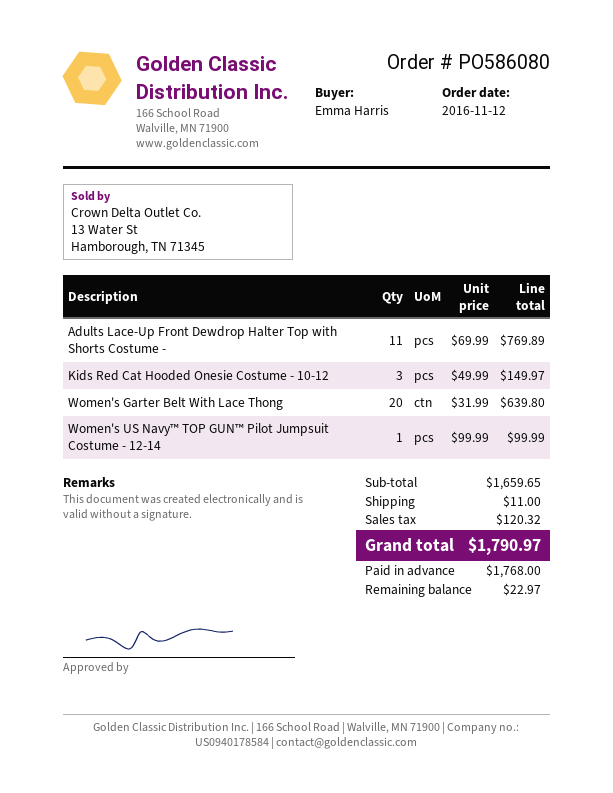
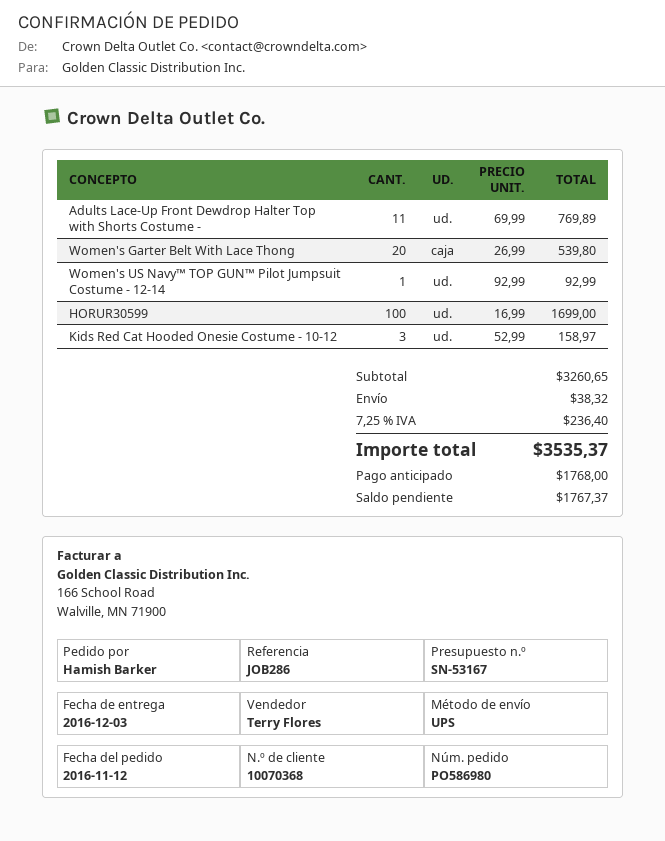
order number: PO586080 -> PO586980
ordered by: Emma Harris -> Hamish Barker
Kids Red Cat Hooded Onesie Costume - 10-12: 3 x 49.99 = 149.97 -> 3 x 52.99 = 158.97
Women's Garter Belt With Lace Thong: 20 x 31.99 = 639.80 -> 20 x 26.99 = 539.80
Women's US Navy™ TOP GUN™ Pilot Jumpsuit Costume - 12-14: 1 x 99.99 = 99.99 -> 1 x 92.99 = 92.99
HORUR30599: none -> 100 x 16.99 = 1699.00
subtotal: 1659.65 -> 3260.65
shipping: 11.00 -> 38.32
tax: 120.32 -> 236.40
total: 1790.97 -> 3535.37
balance: 22.97 -> 1767.37

